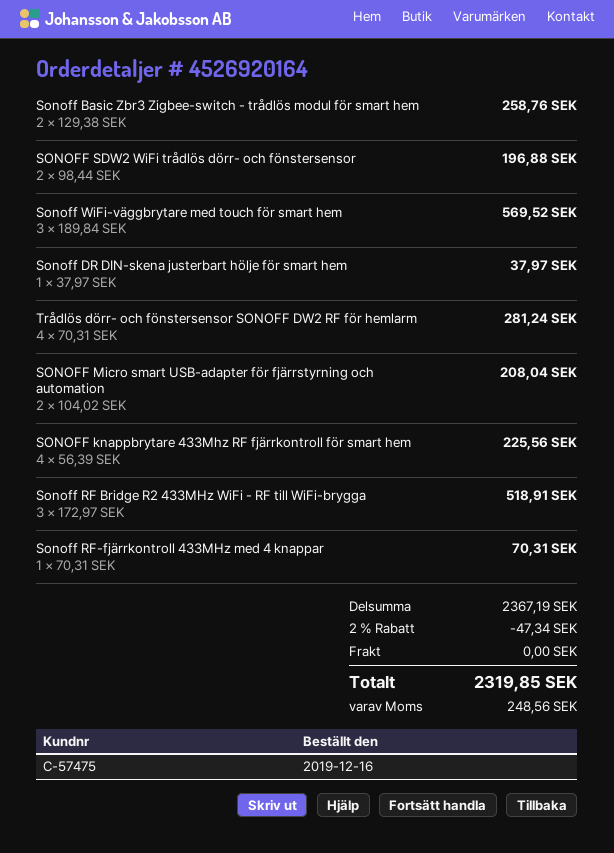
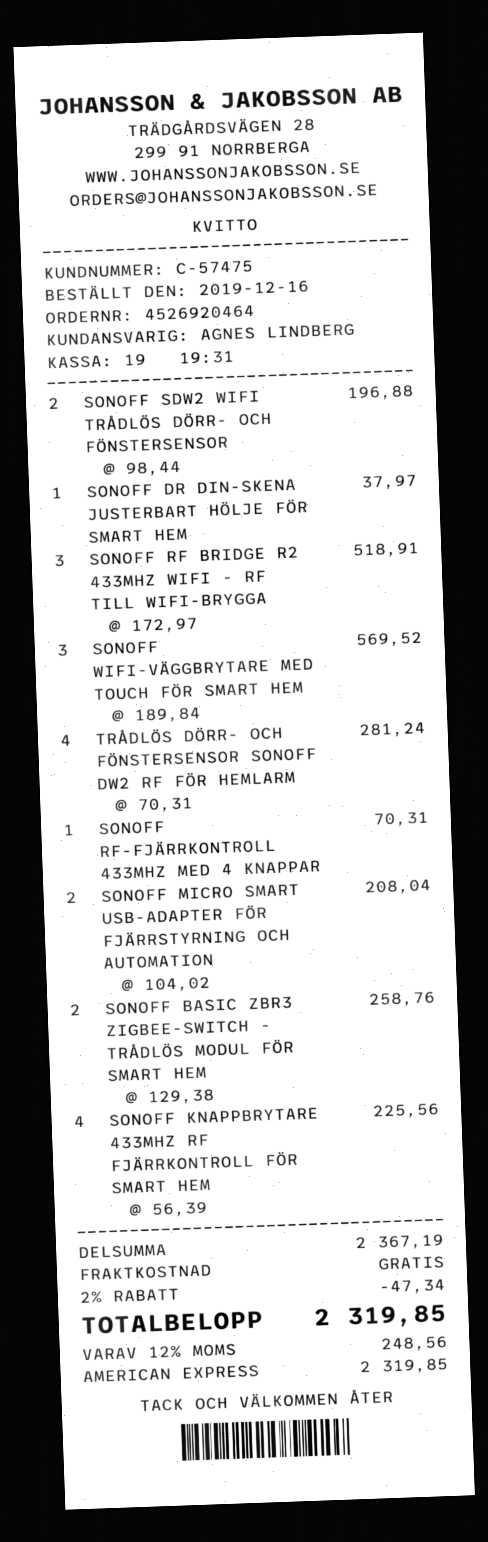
order number: 4526920164 -> 4526920464

